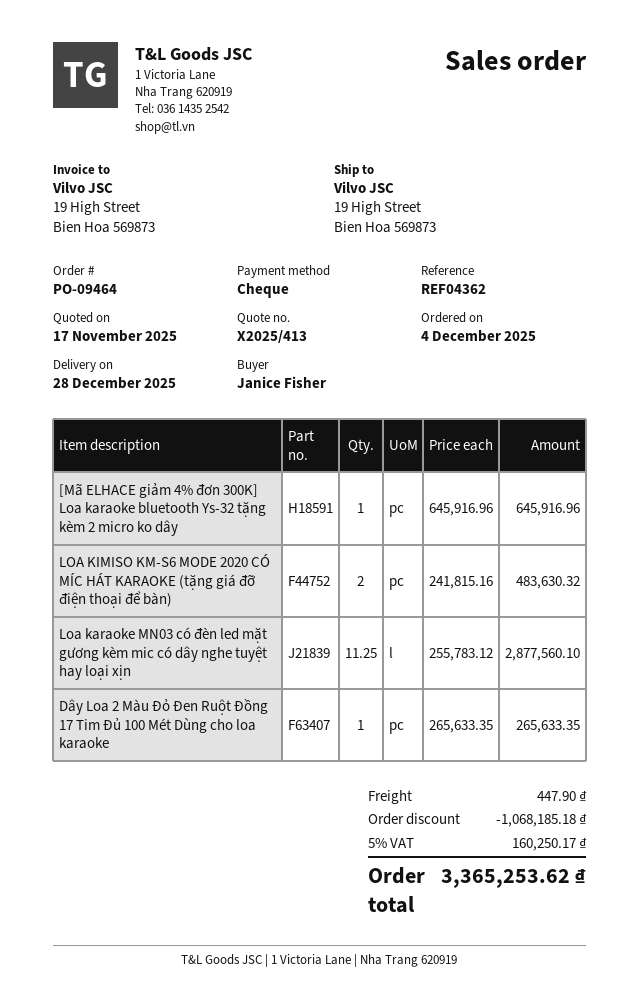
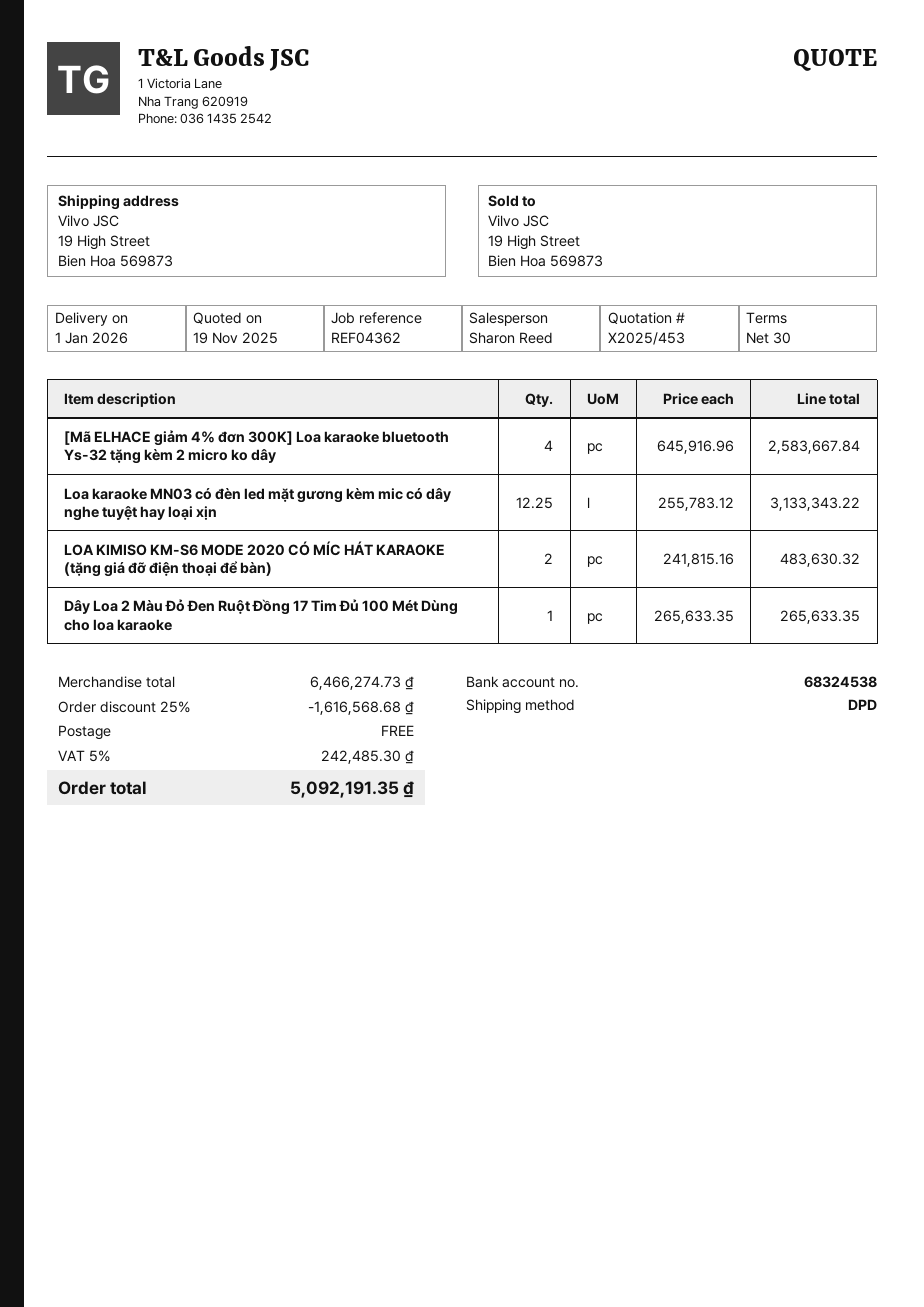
quote number: X2025/413 -> X2025/453
quote date: 2025-11-17 -> 2025-11-19
delivery date: 2025-12-28 -> 2026-01-01
[Mã ELHACE giảm 4% đơn 300K] Loa karaoke bluetooth Ys-32 tặng kèm 2 micro ko dây: 1 x 645916.96 = 645916.96 -> 4 x 645916.96 = 2583667.84
Loa karaoke MN03 có đèn led mặt gương kèm mic có dây nghe tuyệt hay loại xịn: 11.25 x 255783.12 = 2877560.10 -> 12.25 x 255783.12 = 3133343.22
discount: 1068185.18 -> 1616568.68
shipping: 447.90 -> 0.00
tax: 5% = 160250.17 -> 5% = 242485.30
total: 3365253.62 -> 5092191.35

